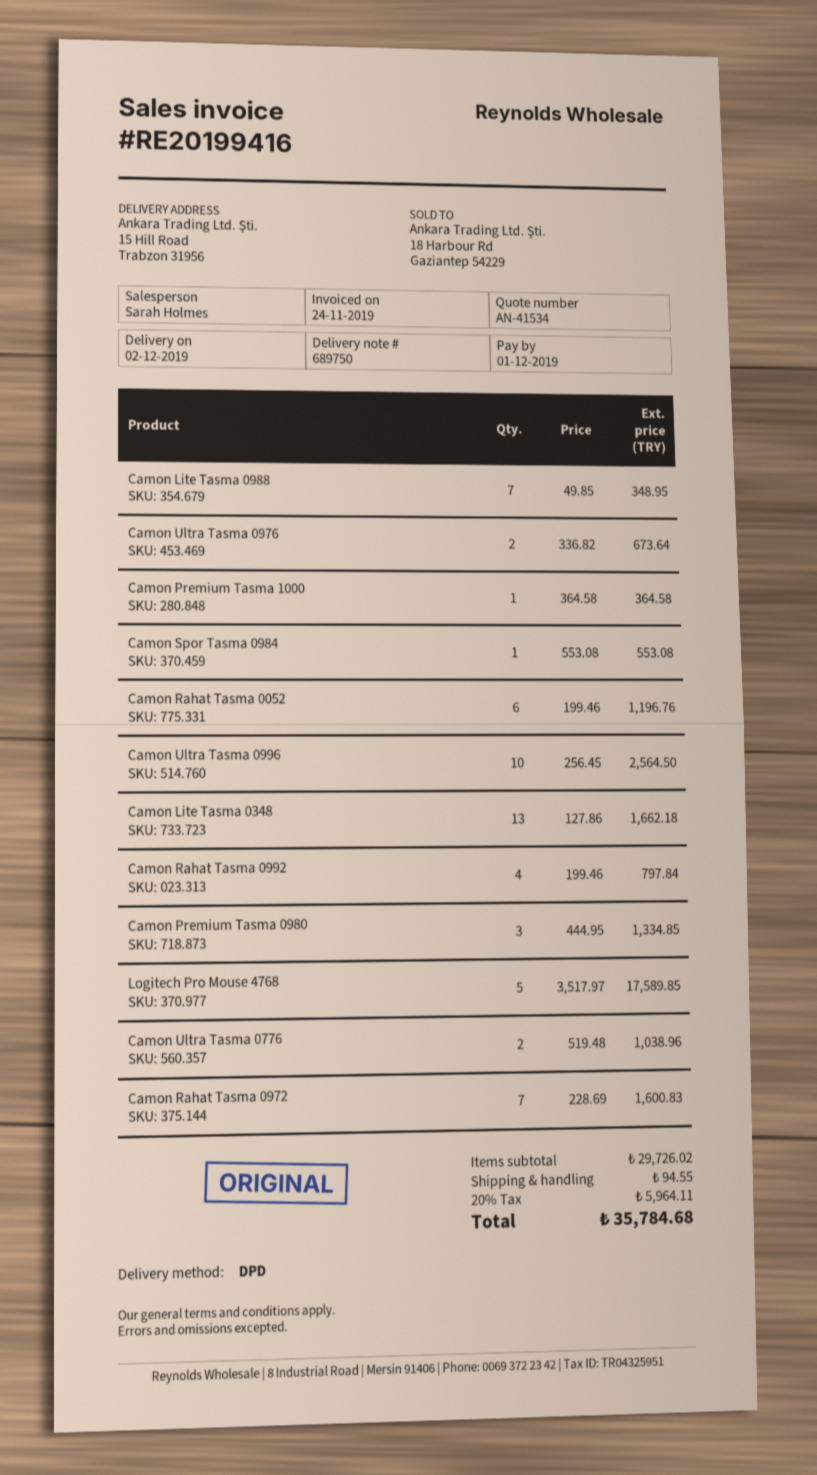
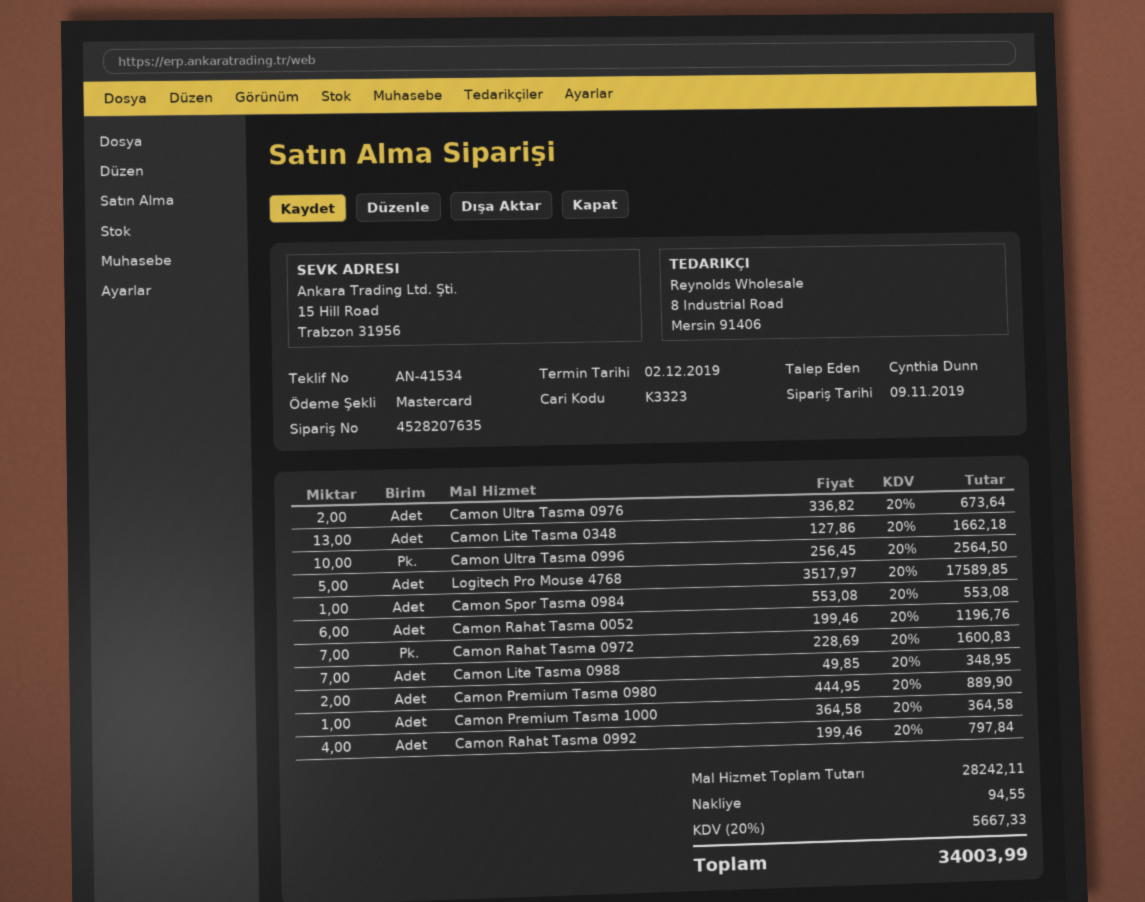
Camon Premium Tasma 0980: 3 x 444.95 = 1334.85 -> 2 x 444.95 = 889.90
Camon Ultra Tasma 0776: 2 x 519.48 = 1038.96 -> none
subtotal: 29726.02 -> 28242.11
tax: 20% = 5964.11 -> 20% = 5667.33
total: 35784.68 -> 34003.99

